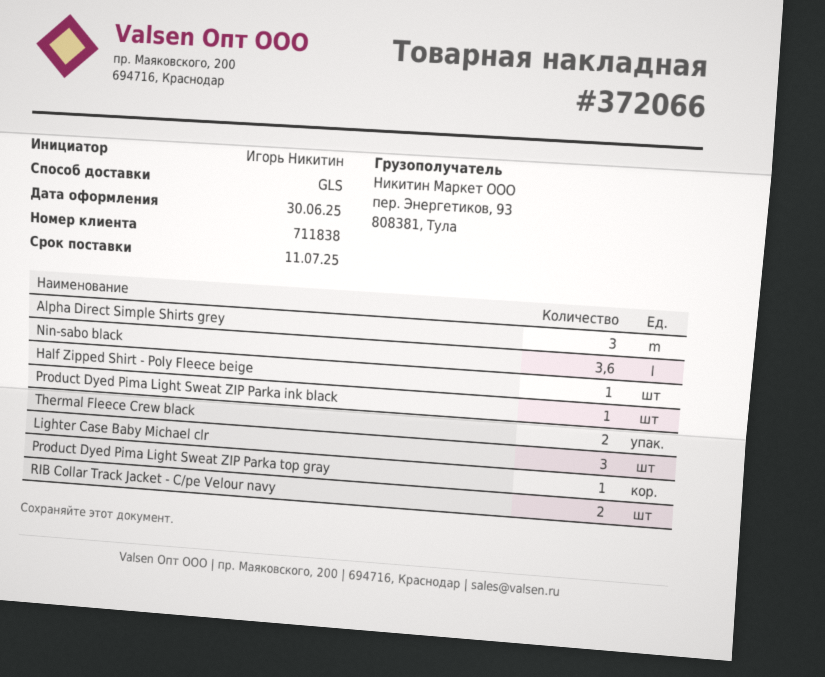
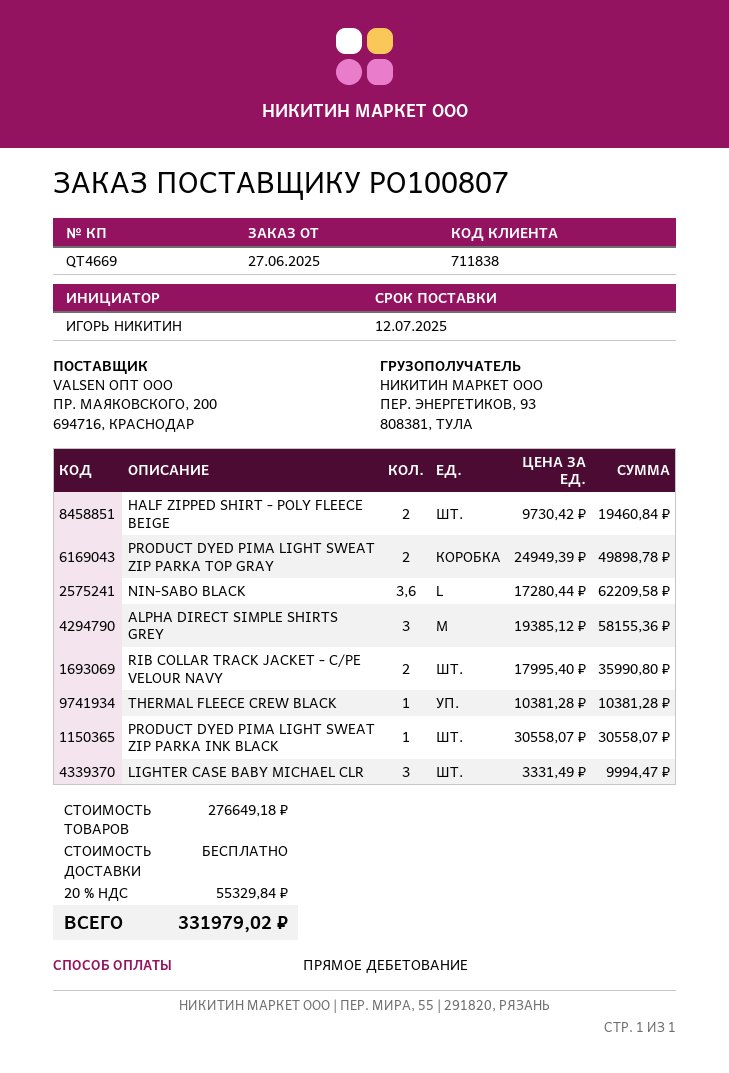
order date: 2025-06-30 -> 2025-06-27
delivery date: 2025-07-11 -> 2025-07-12
Half Zipped Shirt - Poly Fleece beige: 1 -> 2
Thermal Fleece Crew black: 2 -> 1
Product Dyed Pima Light Sweat ZIP Parka top gray: 1 -> 2

